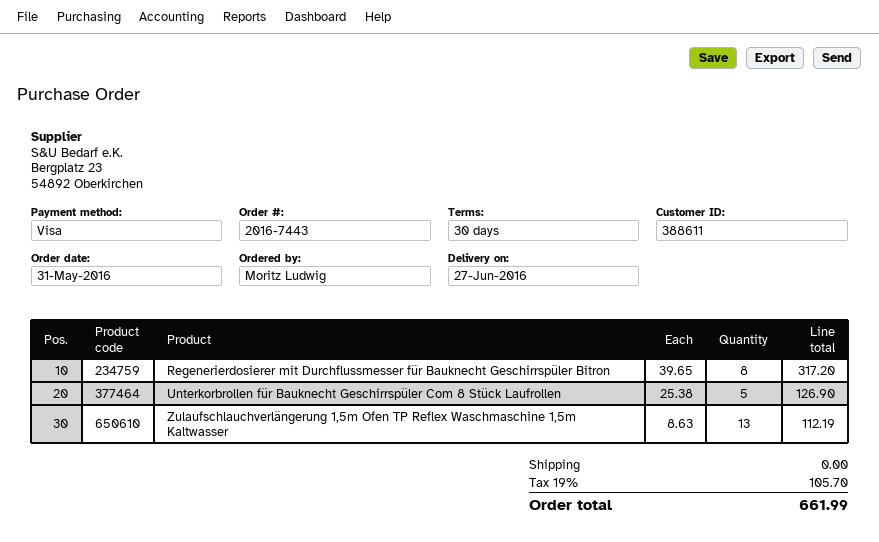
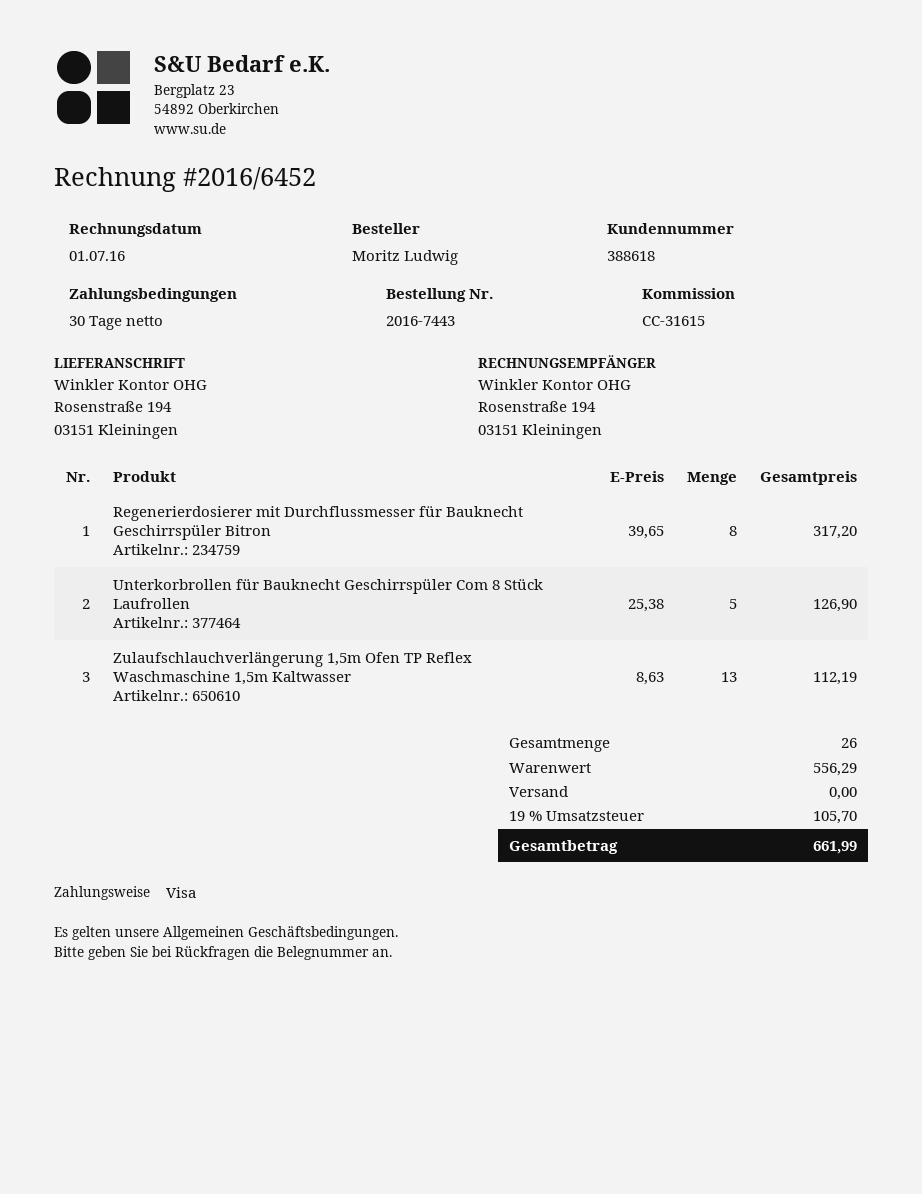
customer number: 388611 -> 388618

